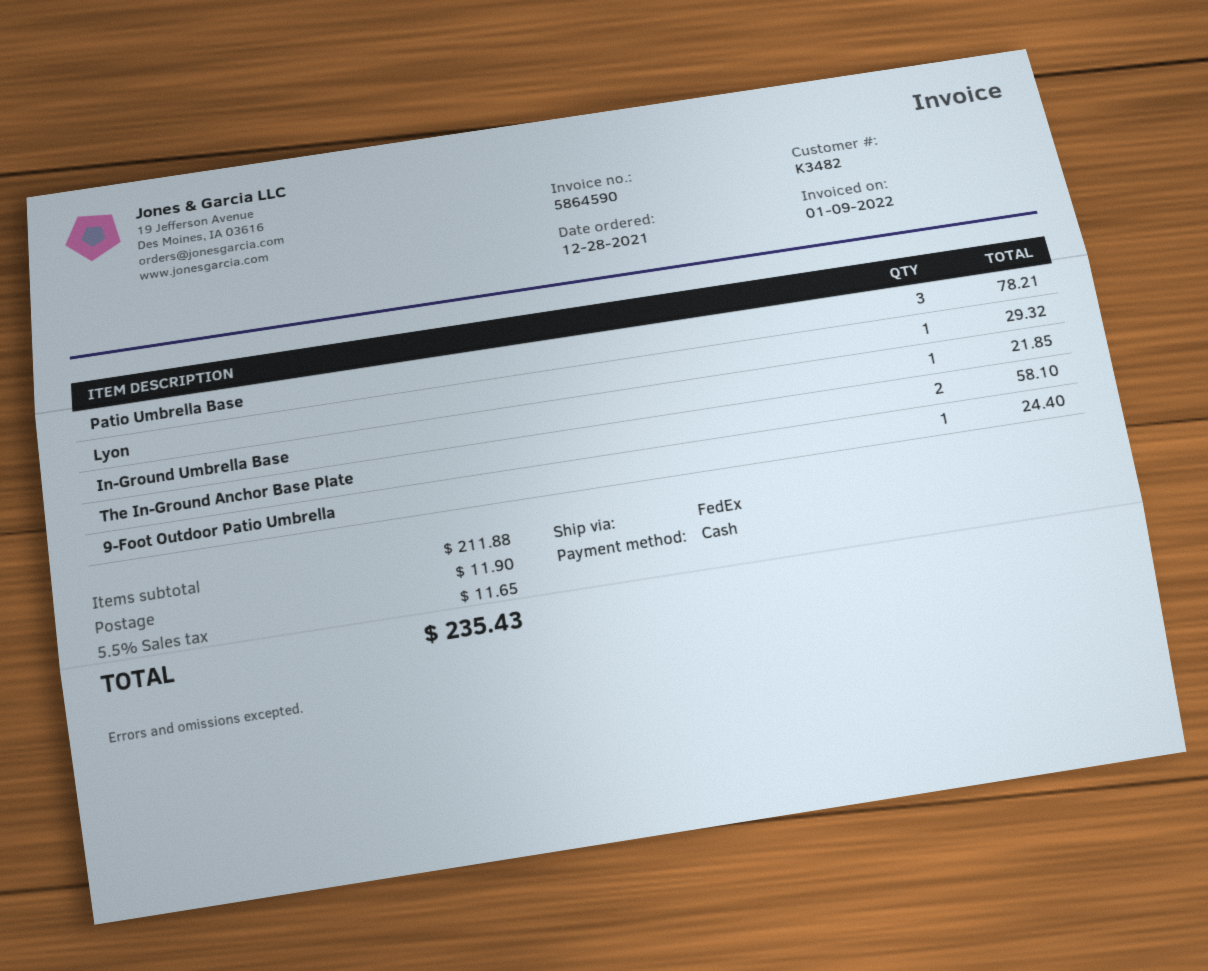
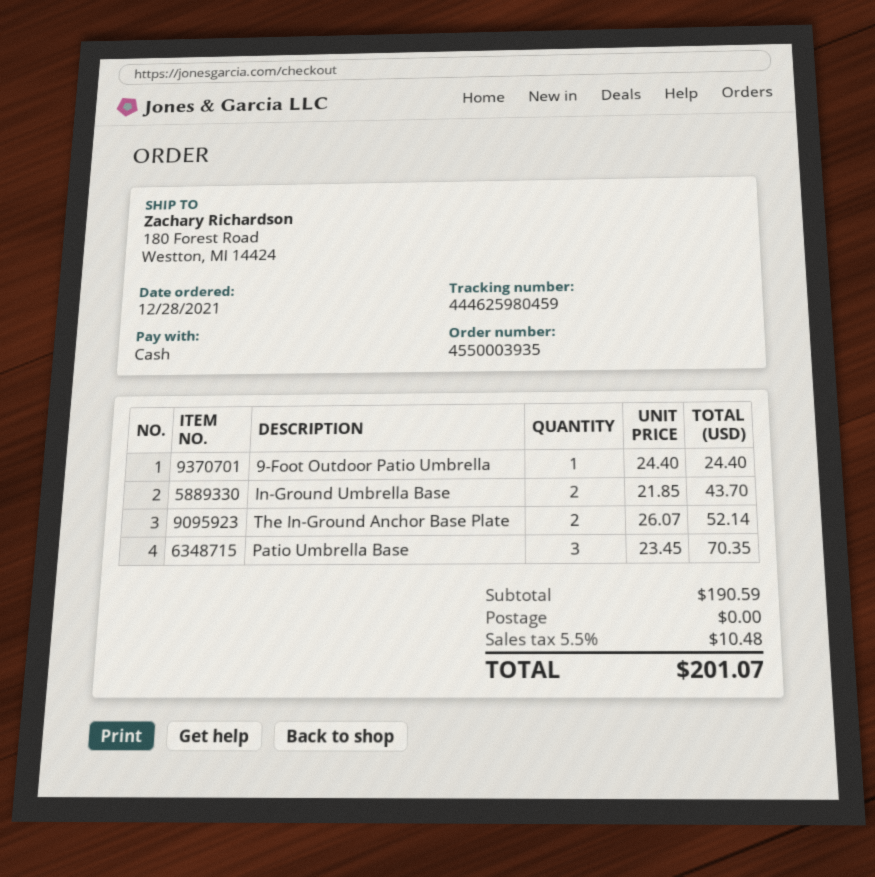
Patio Umbrella Base: 3 for 78.21 -> 3 for 70.35
Lyon: 1 for 29.32 -> none
In-Ground Umbrella Base: 1 for 21.85 -> 2 for 43.70
The In-Ground Anchor Base Plate: 2 for 58.10 -> 2 for 52.14
subtotal: 211.88 -> 190.59
shipping: 11.90 -> 0.00
tax: 5.5% = 11.65 -> 5.5% = 10.48
total: 235.43 -> 201.07

